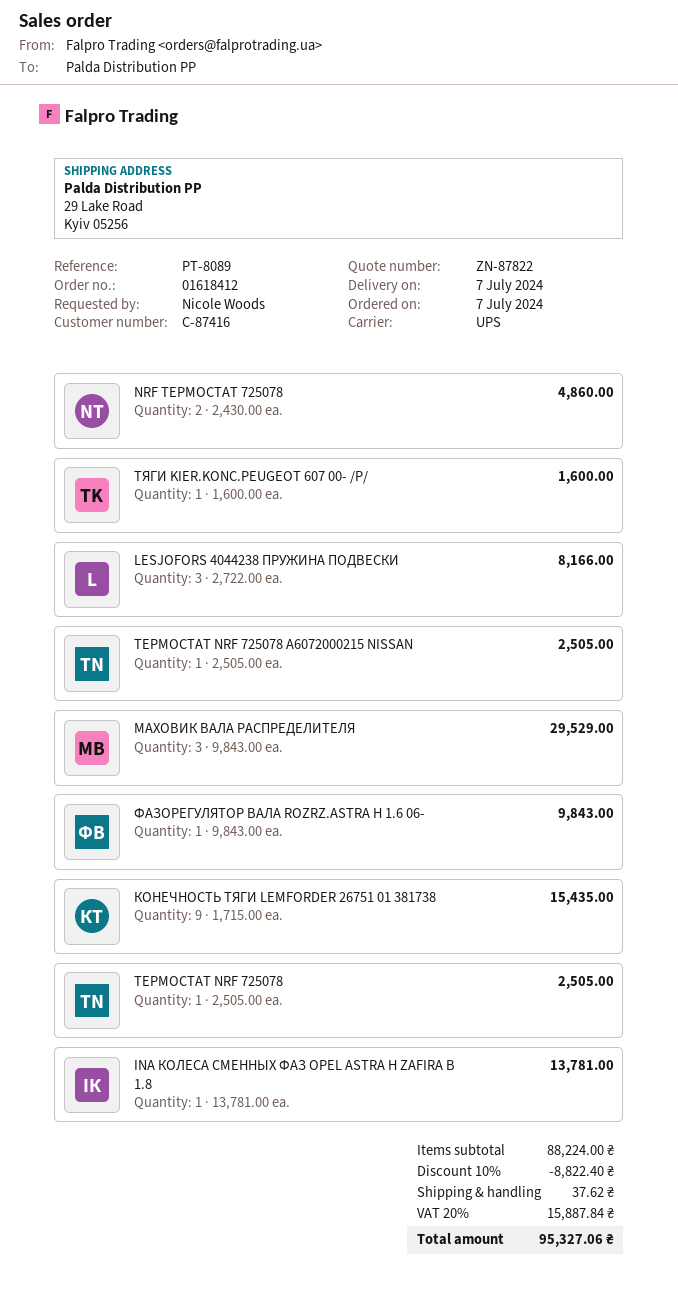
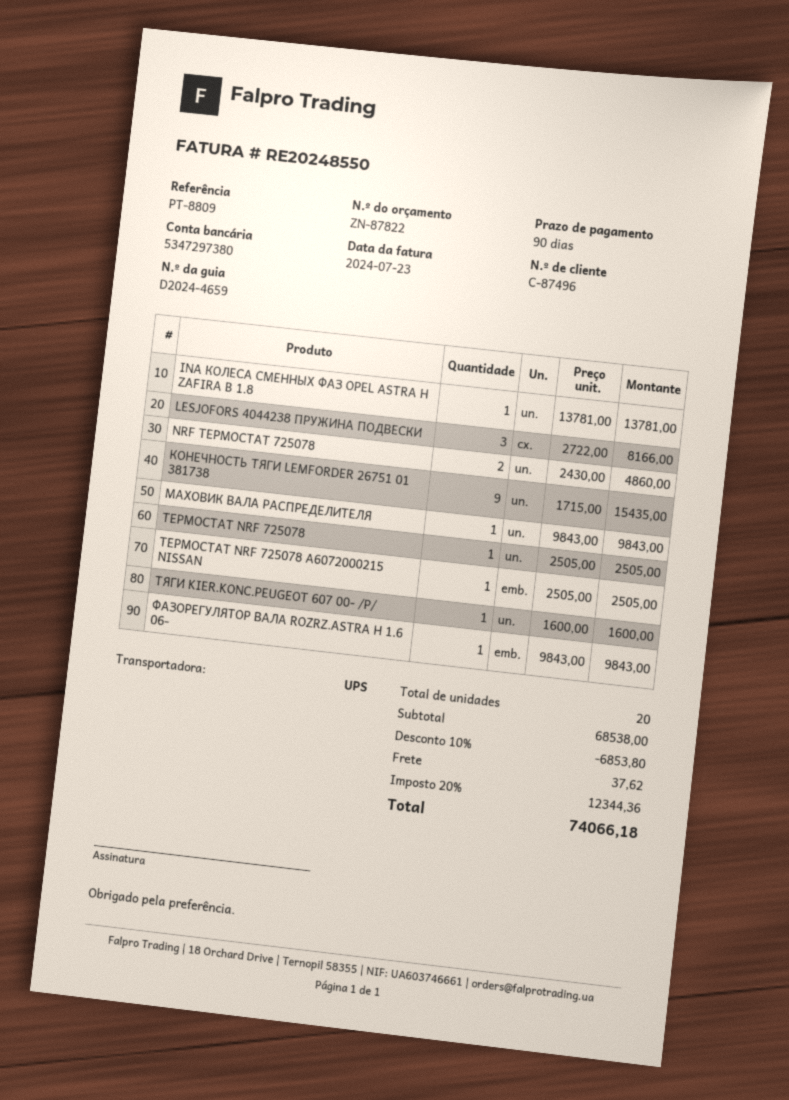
customer number: C-87416 -> C-87496
reference: PT-8089 -> PT-8809
МАХОВИК ВАЛА РАСПРЕДЕЛИТЕЛЯ: 3 x 9843.00 = 29529.00 -> 1 x 9843.00 = 9843.00
subtotal: 88224.00 -> 68538.00
discount: 10% = 8822.40 -> 10% = 6853.80
tax: 20% = 15887.84 -> 20% = 12344.36
total: 95327.06 -> 74066.18

